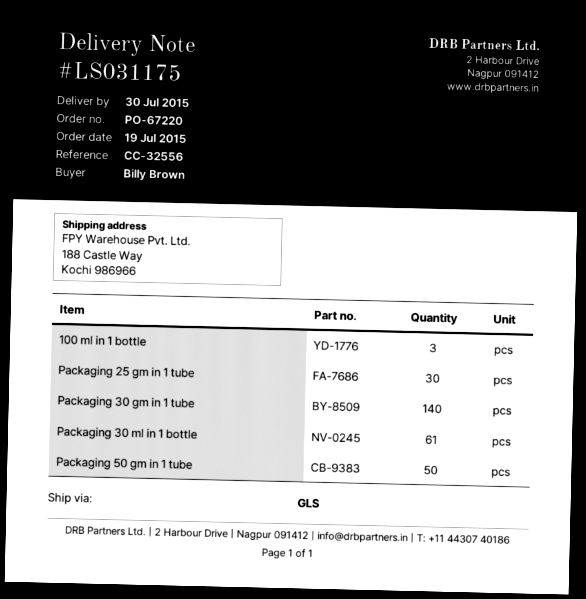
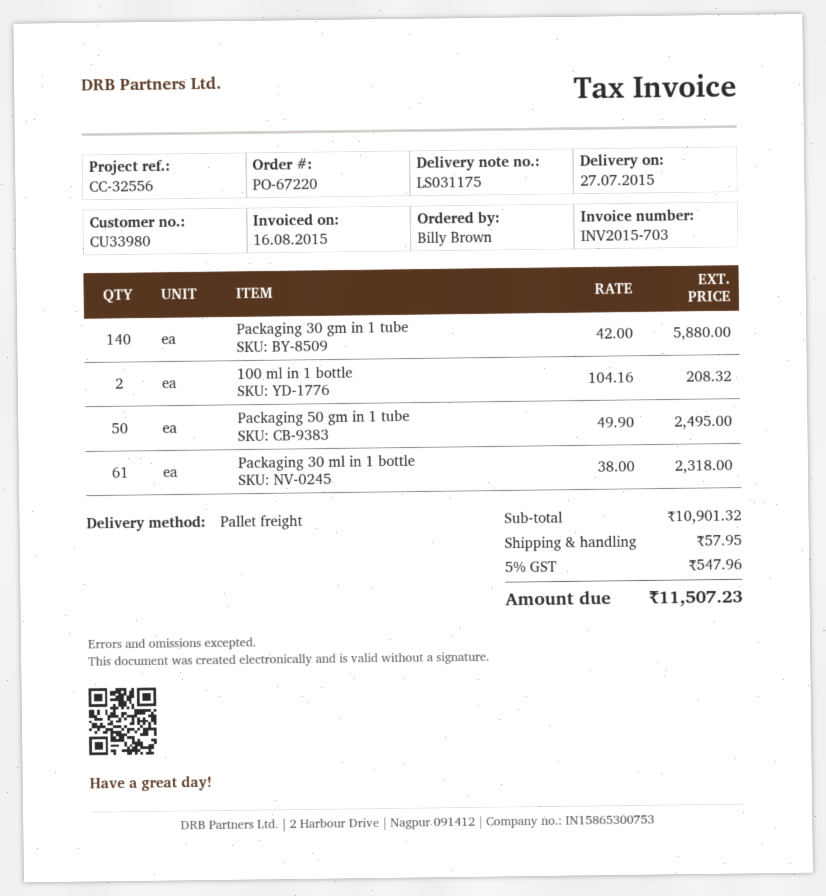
delivery date: 2015-07-30 -> 2015-07-27
shipping method: GLS -> pallet freight
100 ml in 1 bottle: 3 -> 2
Packaging 25 gm in 1 tube: 30 -> none

